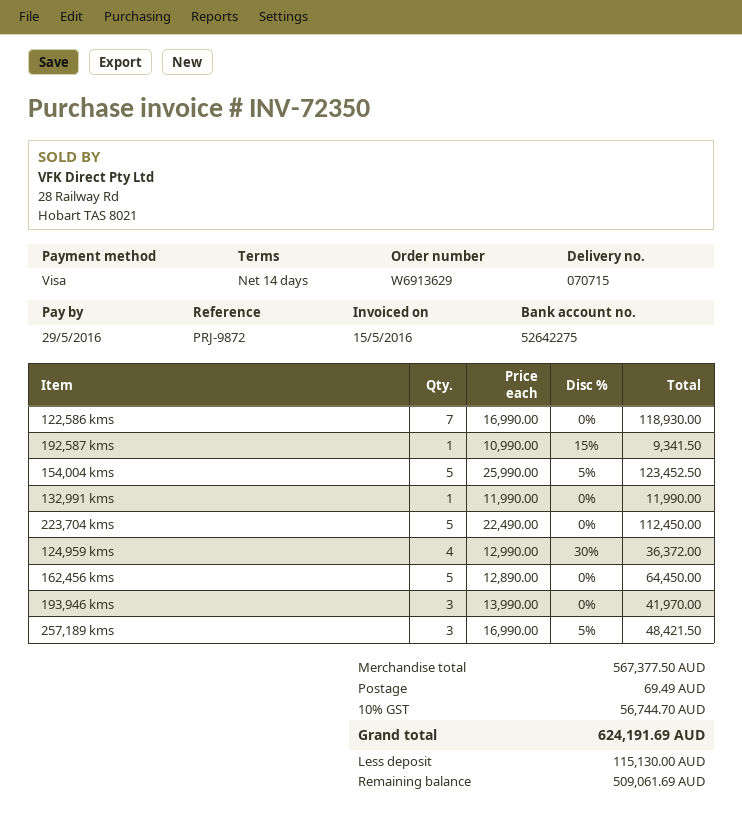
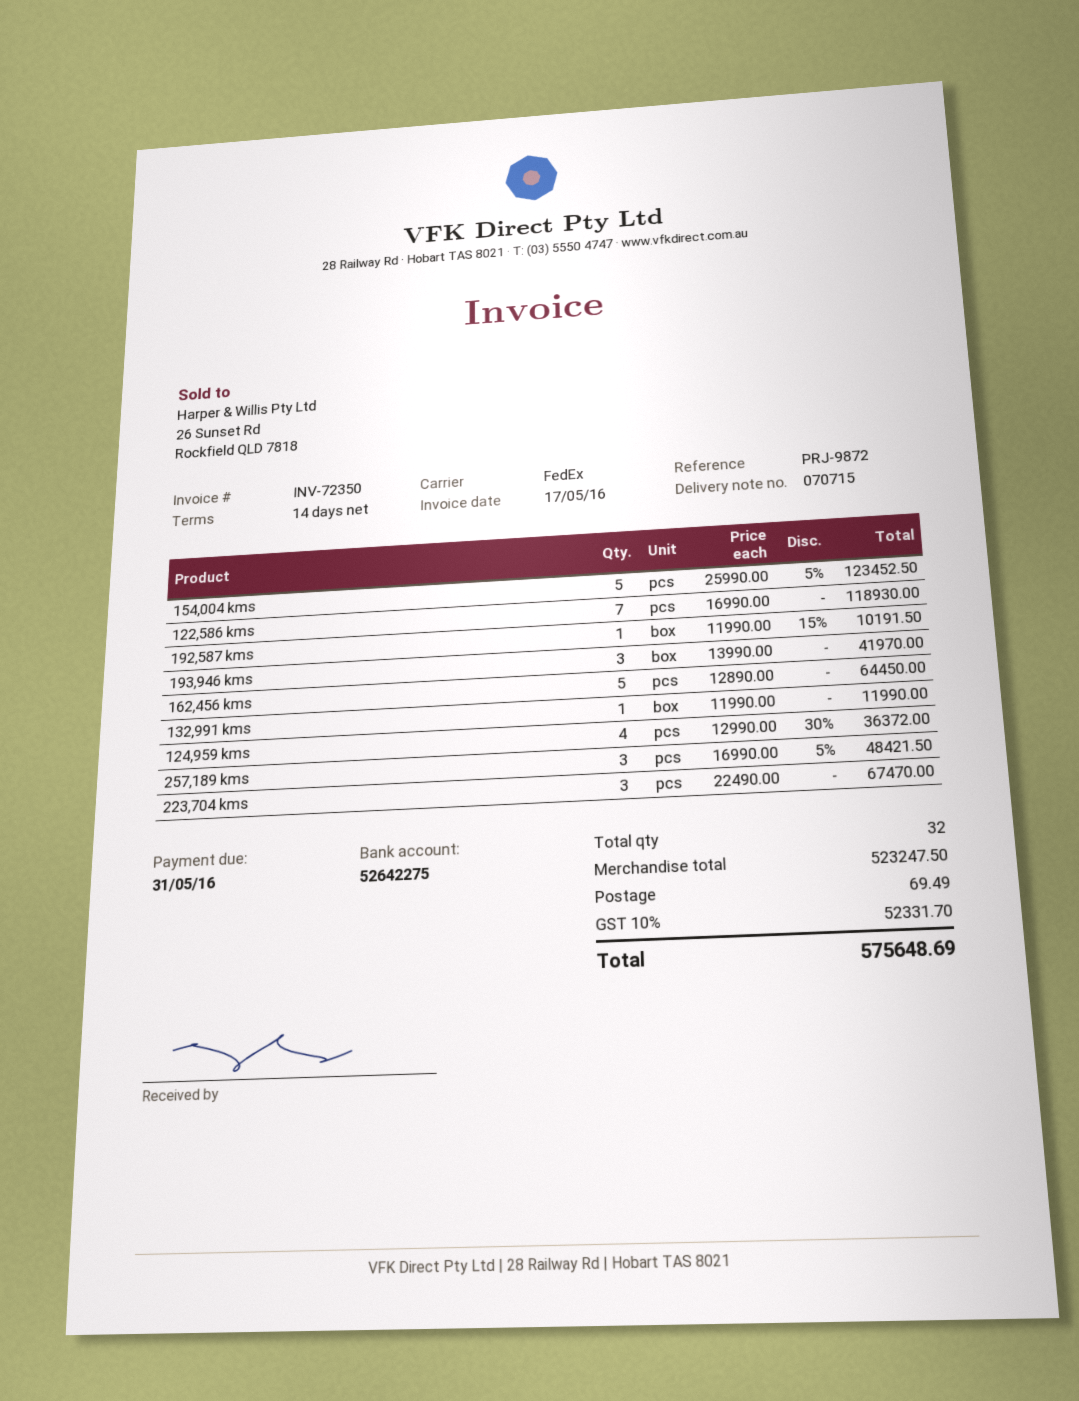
invoice date: 2016-05-15 -> 2016-05-17
due date: 2016-05-29 -> 2016-05-31
192,587 kms: 1 x 10990.00 - 15% = 9341.50 -> 1 x 11990.00 - 15% = 10191.50
223,704 kms: 5 x 22490.00 = 112450.00 -> 3 x 22490.00 = 67470.00
subtotal: 567377.50 -> 523247.50
tax: 10% = 56744.70 -> 10% = 52331.70
total: 624191.69 -> 575648.69

